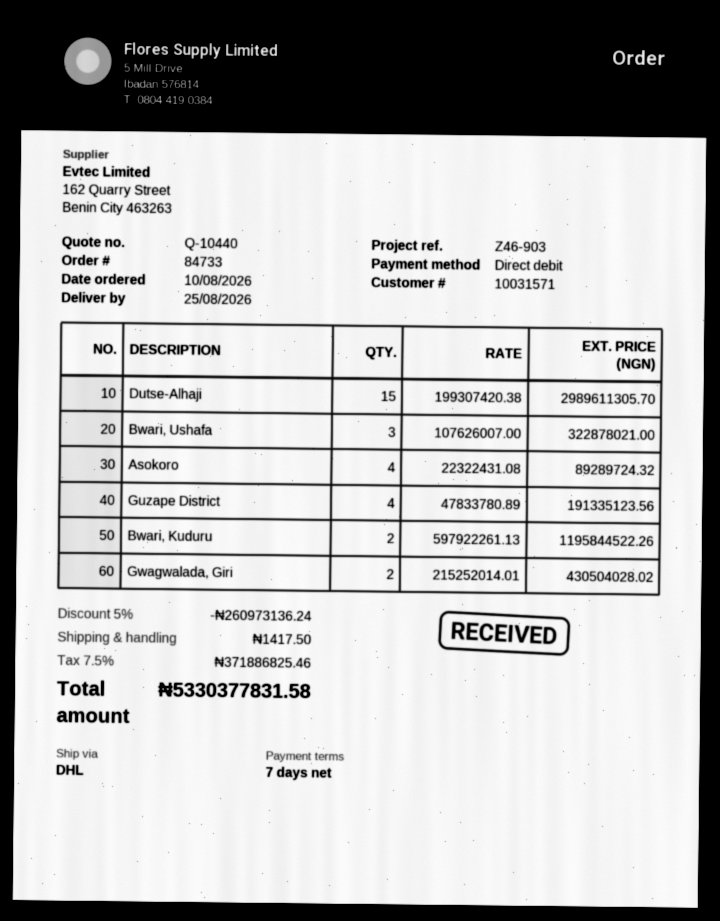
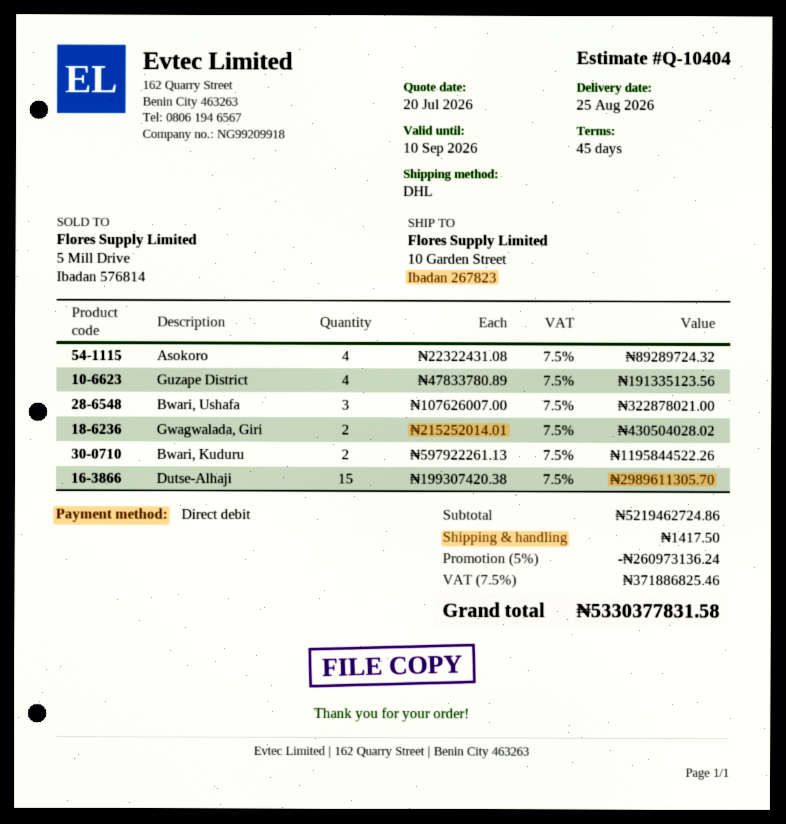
quote number: Q-10440 -> Q-10404
payment terms: 7 days -> 45 days

